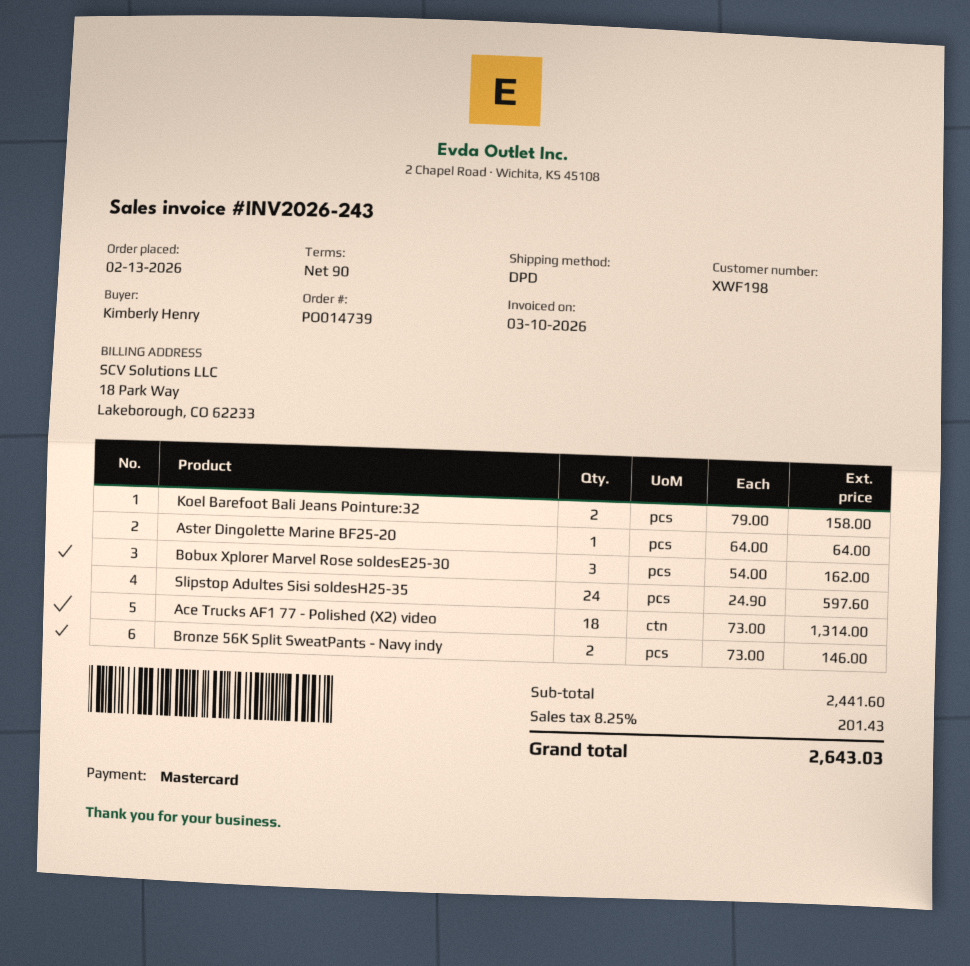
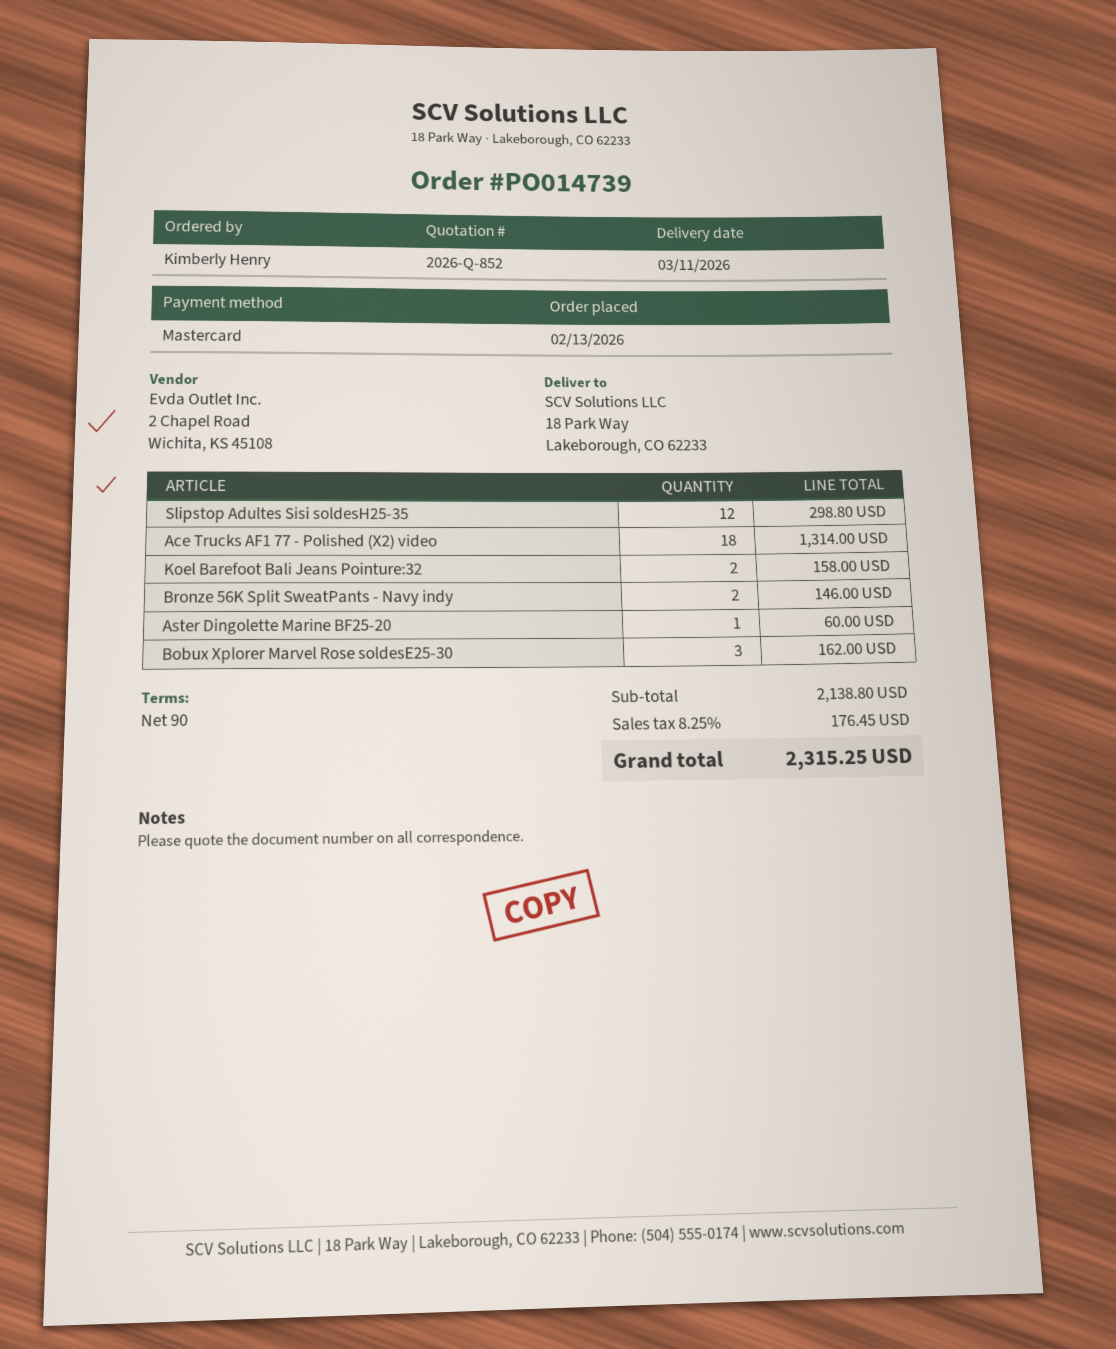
Aster Dingolette Marine BF25-20: 1 for 64.00 -> 1 for 60.00
Slipstop Adultes Sisi soldesH25-35: 24 for 597.60 -> 12 for 298.80
subtotal: 2441.60 -> 2138.80
tax: 8.25% = 201.43 -> 8.25% = 176.45
total: 2643.03 -> 2315.25

